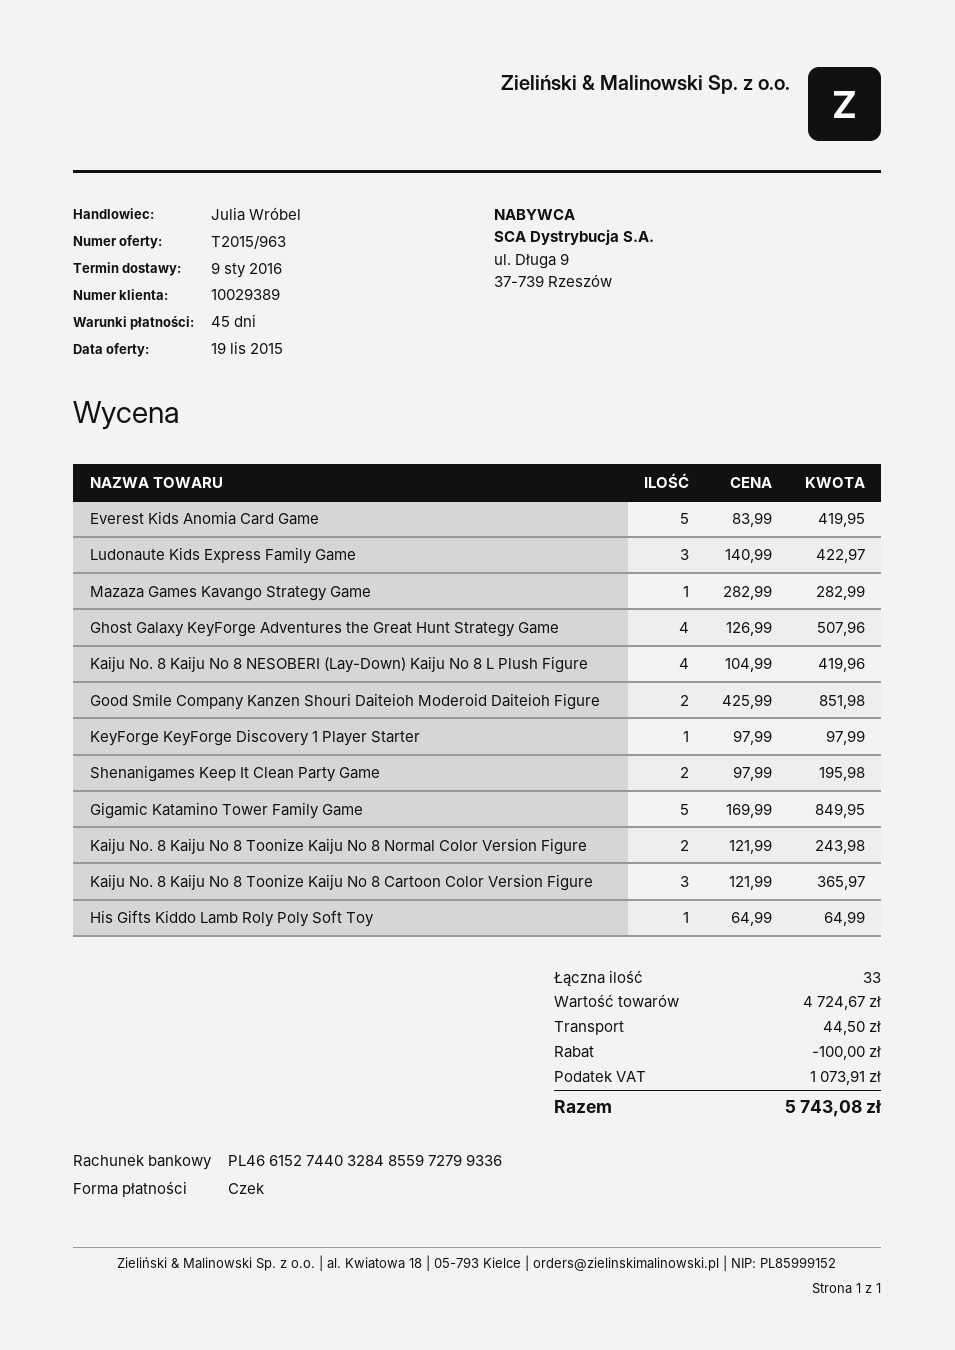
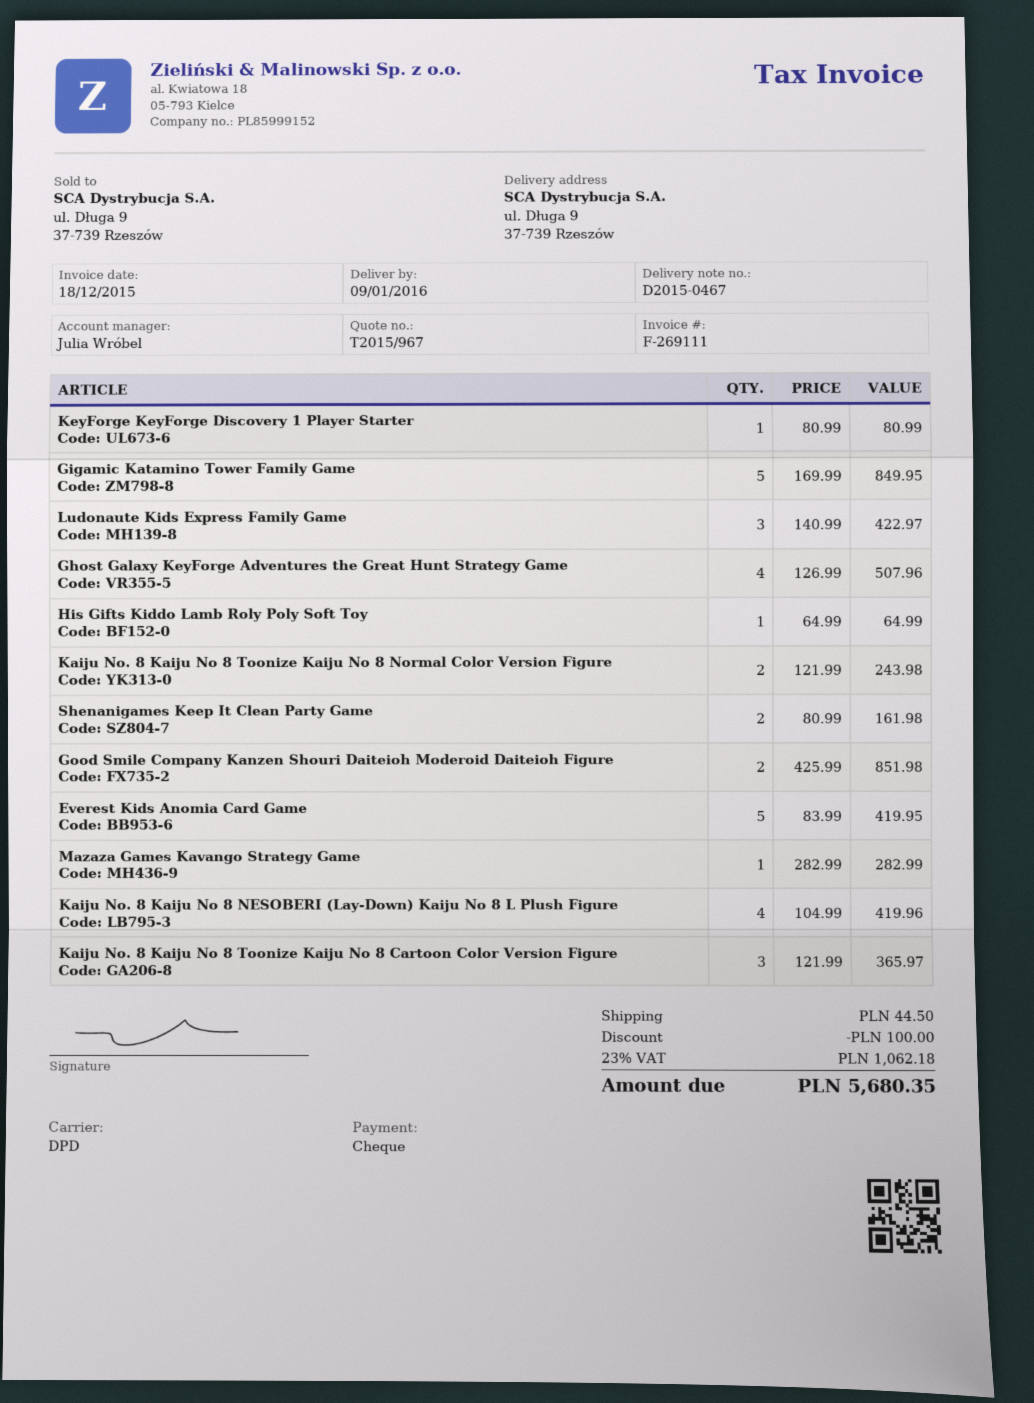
quote number: T2015/963 -> T2015/967
KeyForge KeyForge Discovery 1 Player Starter: 1 x 97.99 = 97.99 -> 1 x 80.99 = 80.99
Shenanigames Keep It Clean Party Game: 2 x 97.99 = 195.98 -> 2 x 80.99 = 161.98
tax: 1073.91 -> 1062.18
total: 5743.08 -> 5680.35

